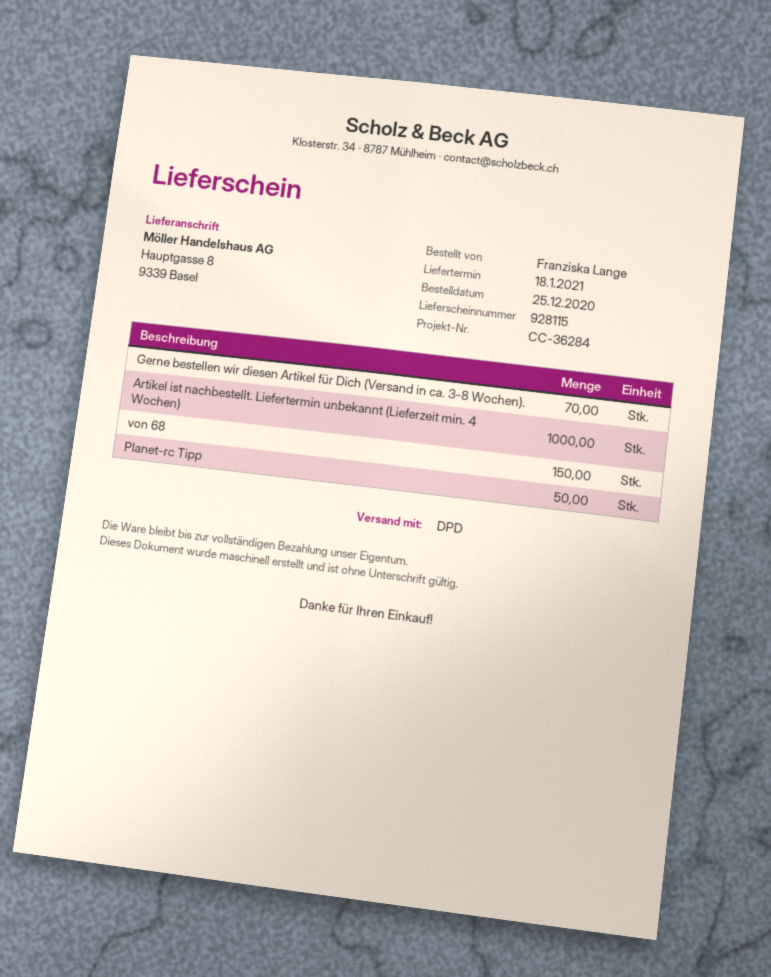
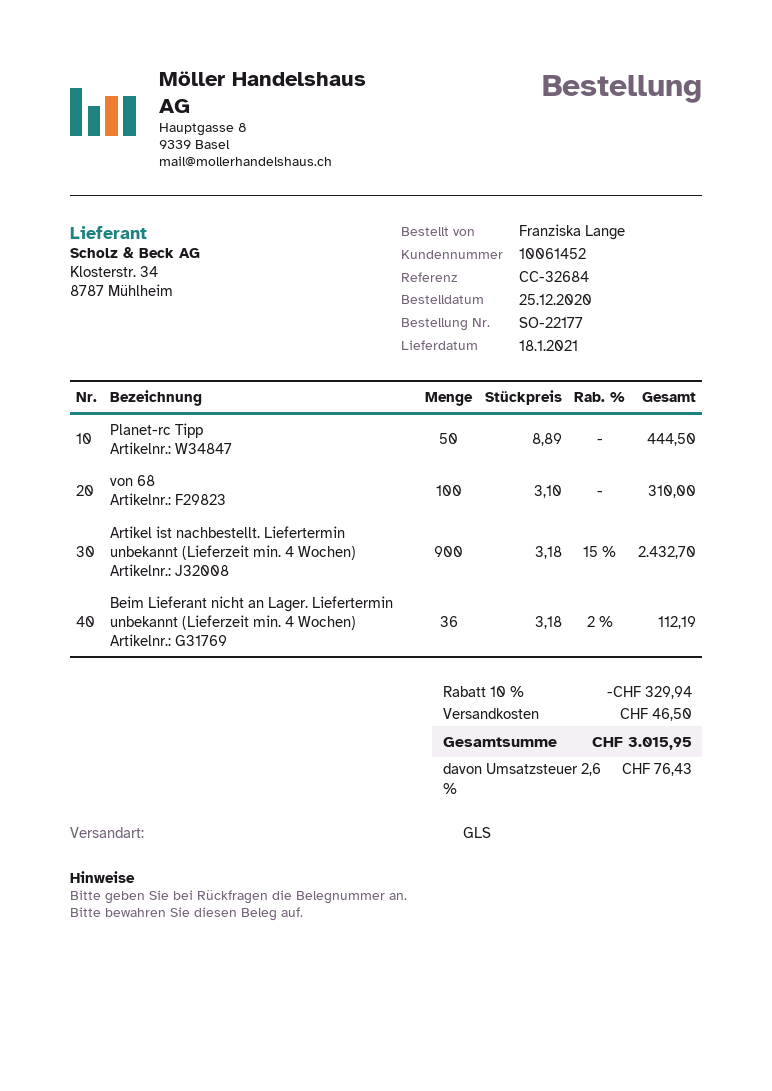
reference: CC-36284 -> CC-32684
shipping method: DPD -> GLS
Gerne bestellen wir diesen Artikel für Dich (Versand in ca. 3-8 Wochen).: 70 -> none
Artikel ist nachbestellt. Liefertermin unbekannt (Lieferzeit min. 4 Wochen): 1000 -> 900
von 68: 150 -> 100
Beim Lieferant nicht an Lager. Liefertermin unbekannt (Lieferzeit min. 4 Wochen): none -> 36

